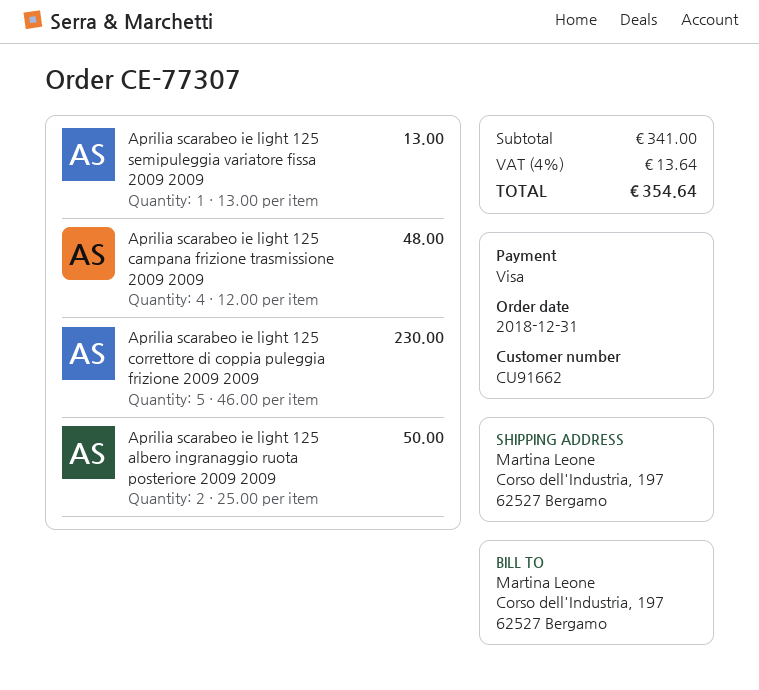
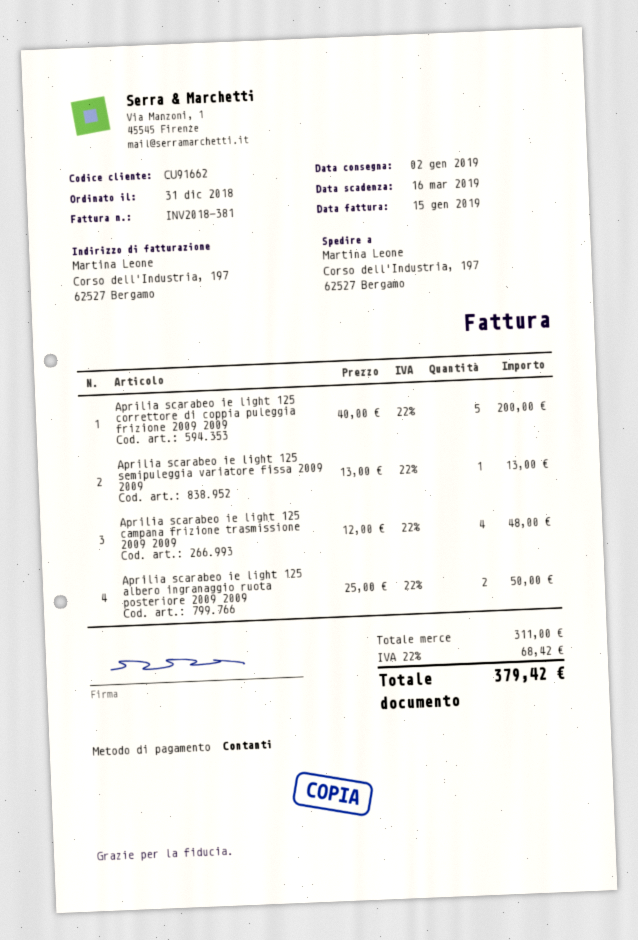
payment method: Visa -> cash
Aprilia scarabeo ie light 125 correttore di coppia puleggia frizione 2009 2009: 5 x 46.00 = 230.00 -> 5 x 40.00 = 200.00
subtotal: 341.00 -> 311.00
tax: 4% = 13.64 -> 22% = 68.42
total: 354.64 -> 379.42

